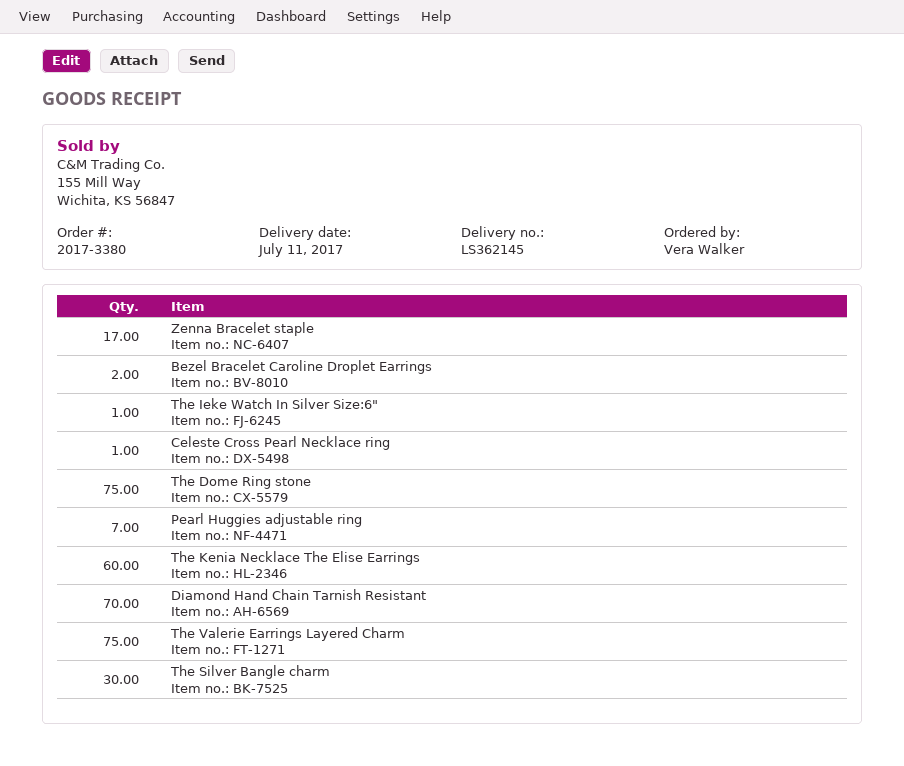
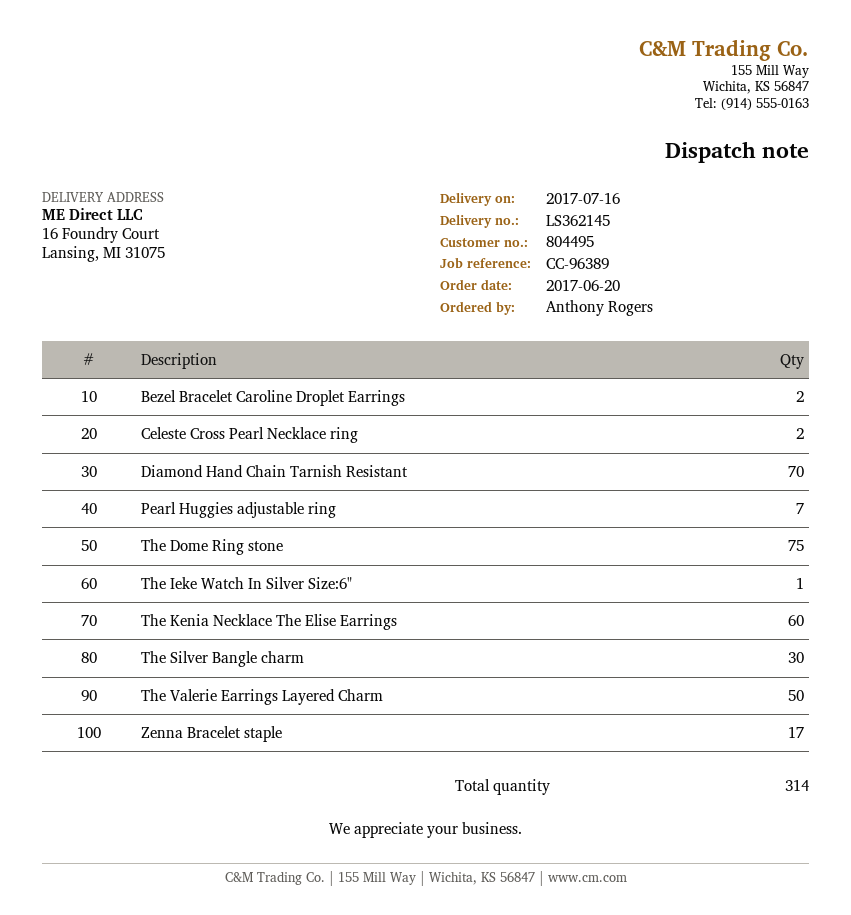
delivery date: 2017-07-11 -> 2017-07-16
ordered by: Vera Walker -> Anthony Rogers
Celeste Cross Pearl Necklace ring: 1 -> 2
The Valerie Earrings Layered Charm: 75 -> 50

